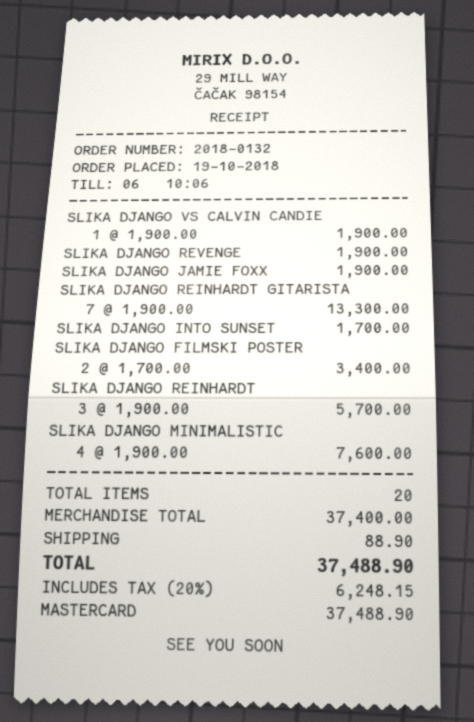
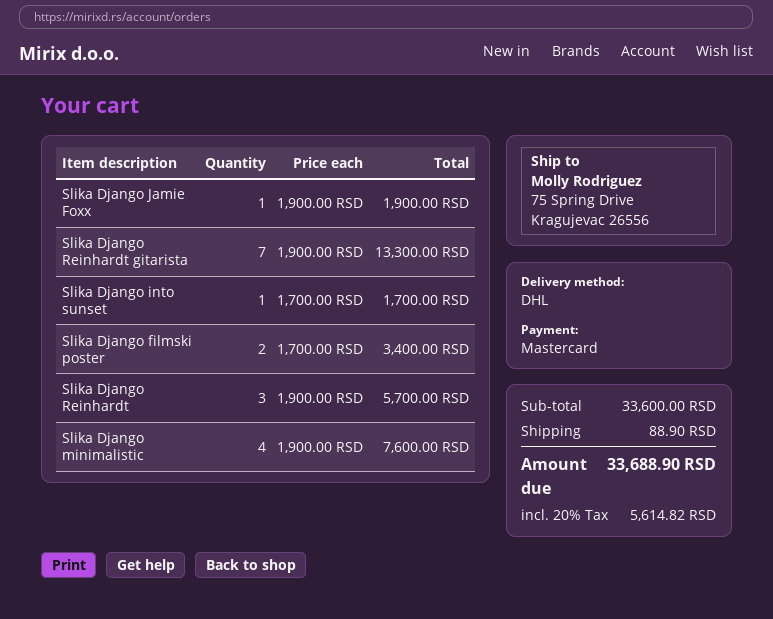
SLIKA DJANGO VS CALVIN CANDIE: 1 x 1900.00 = 1900.00 -> none
SLIKA DJANGO REVENGE: 1 x 1900.00 = 1900.00 -> none
subtotal: 37400.00 -> 33600.00
tax: 20% = 6248.15 -> 20% = 5614.82
total: 37488.90 -> 33688.90

